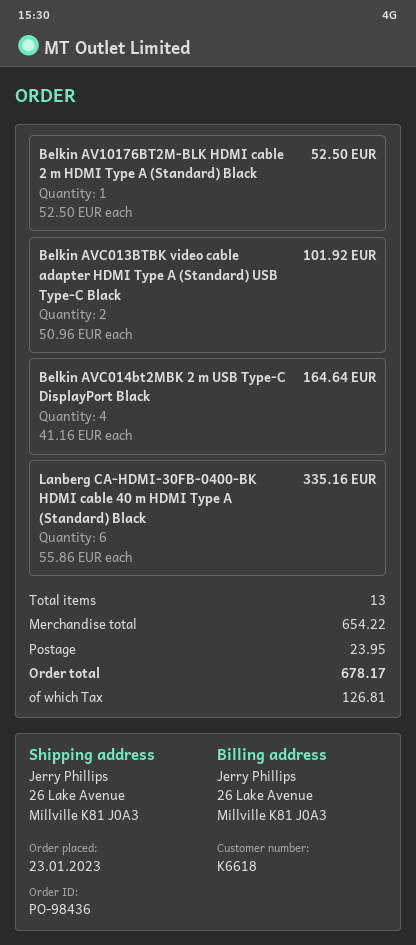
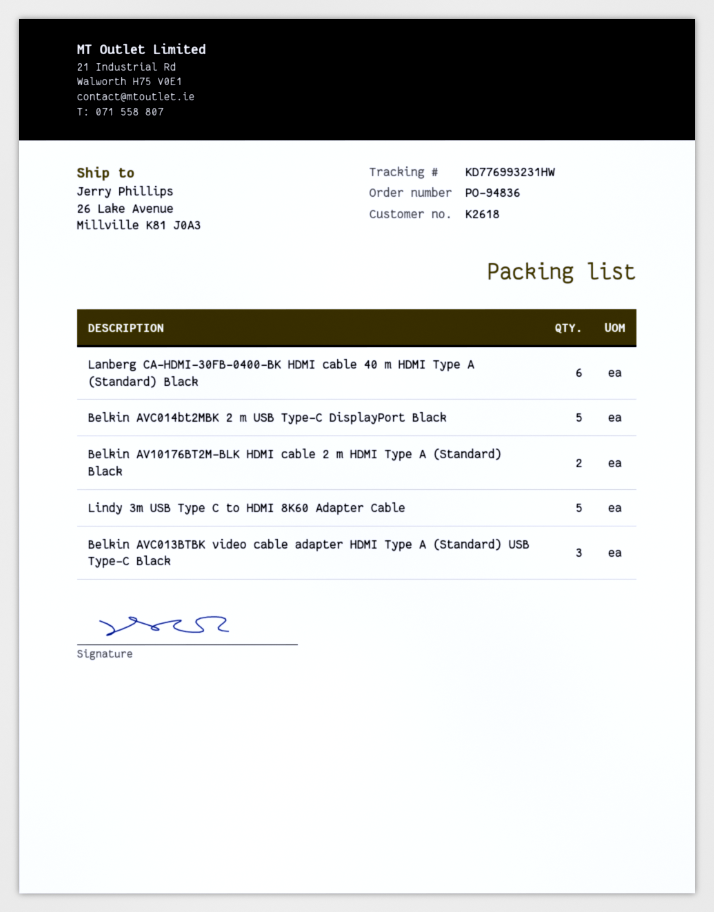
order number: PO-98436 -> PO-94836
customer number: K6618 -> K2618
Belkin AV10176BT2M-BLK HDMI cable 2 m HDMI Type A (Standard) Black: 1 -> 2
Belkin AVC013BTBK video cable adapter HDMI Type A (Standard) USB Type-C Black: 2 -> 3
Belkin AVC014bt2MBK 2 m USB Type-C DisplayPort Black: 4 -> 5
Lindy 3m USB Type C to HDMI 8K60 Adapter Cable: none -> 5

